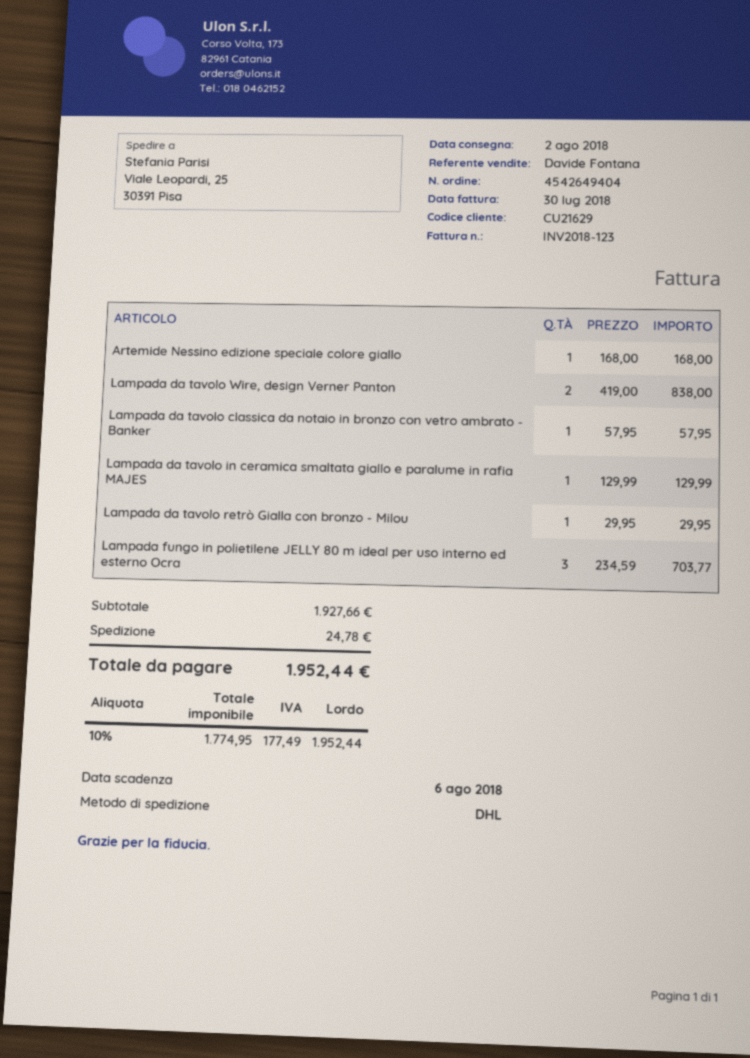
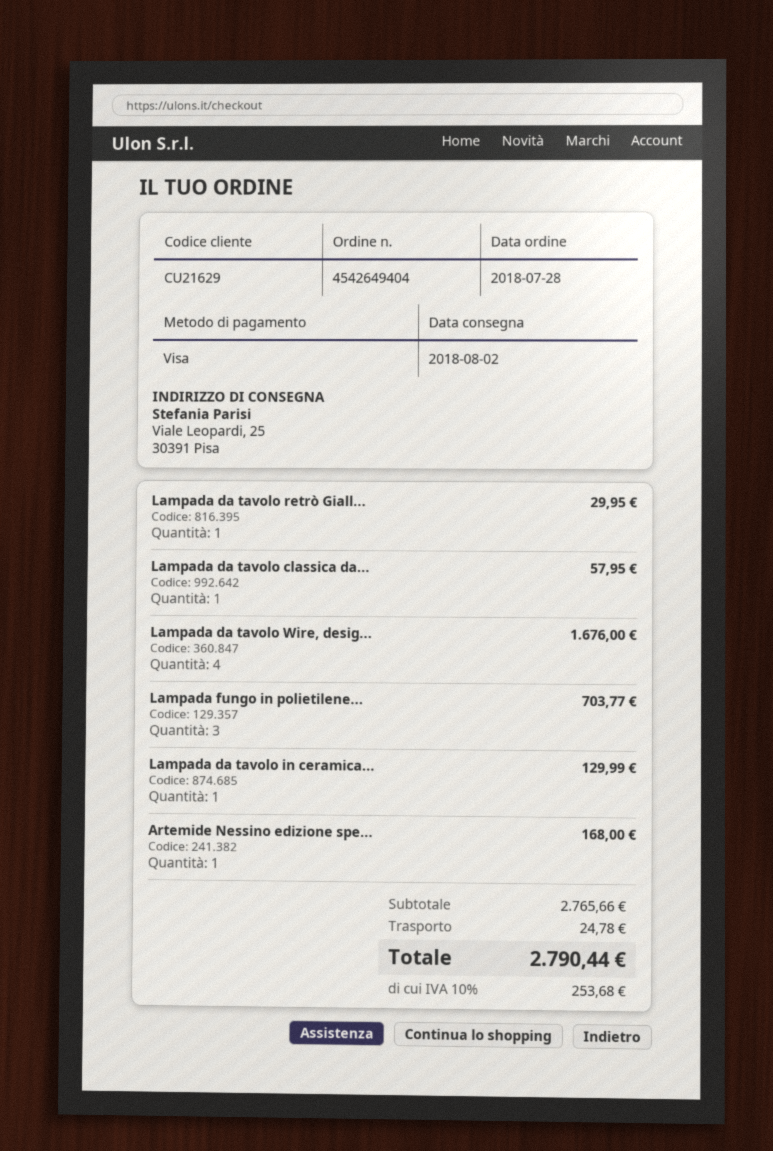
Lampada da tavolo Wire, design Verner Panton: 2 for 838.00 -> 4 for 1676.00
subtotal: 1927.66 -> 2765.66
tax: 10% = 177.49 -> 10% = 253.68
total: 1952.44 -> 2790.44

